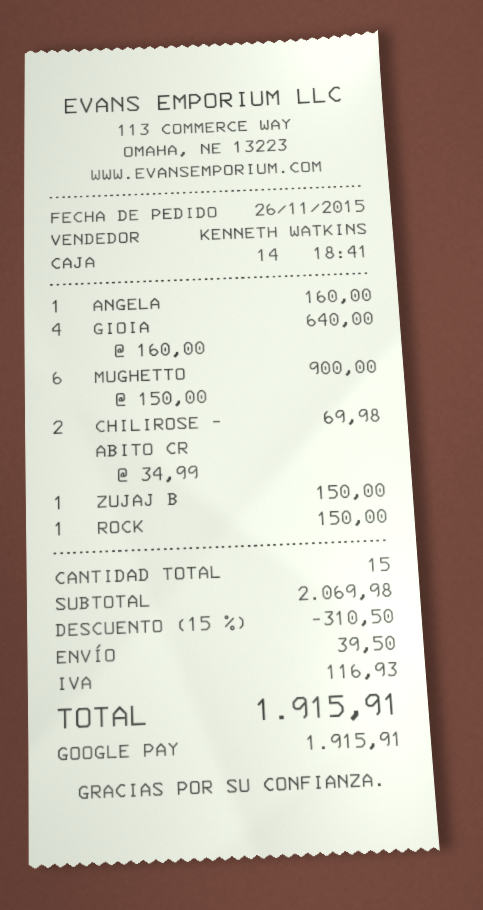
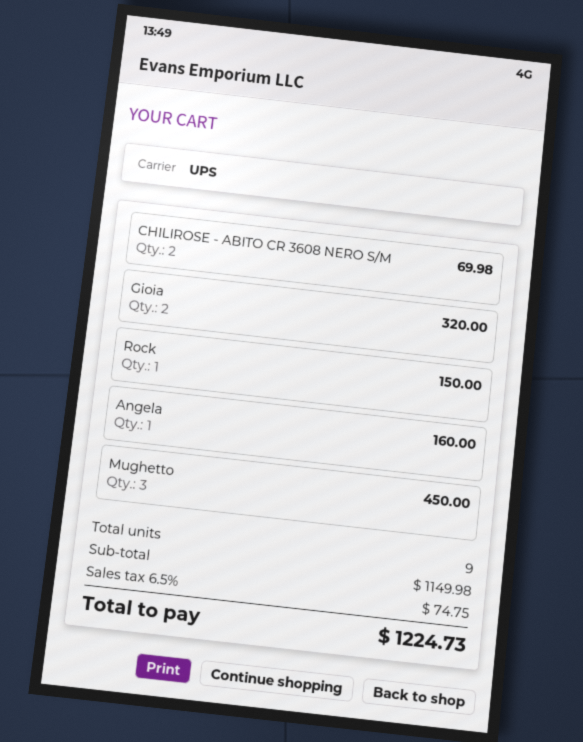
GIOIA: 4 for 640.00 -> 2 for 320.00
MUGHETTO: 6 for 900.00 -> 3 for 450.00
ZUJAJ B: 1 for 150.00 -> none
total quantity: 15 -> 9
subtotal: 2069.98 -> 1149.98
discount: 15% = 310.50 -> none
shipping: 39.50 -> none
tax: 116.93 -> 74.75
total: 1915.91 -> 1224.73

